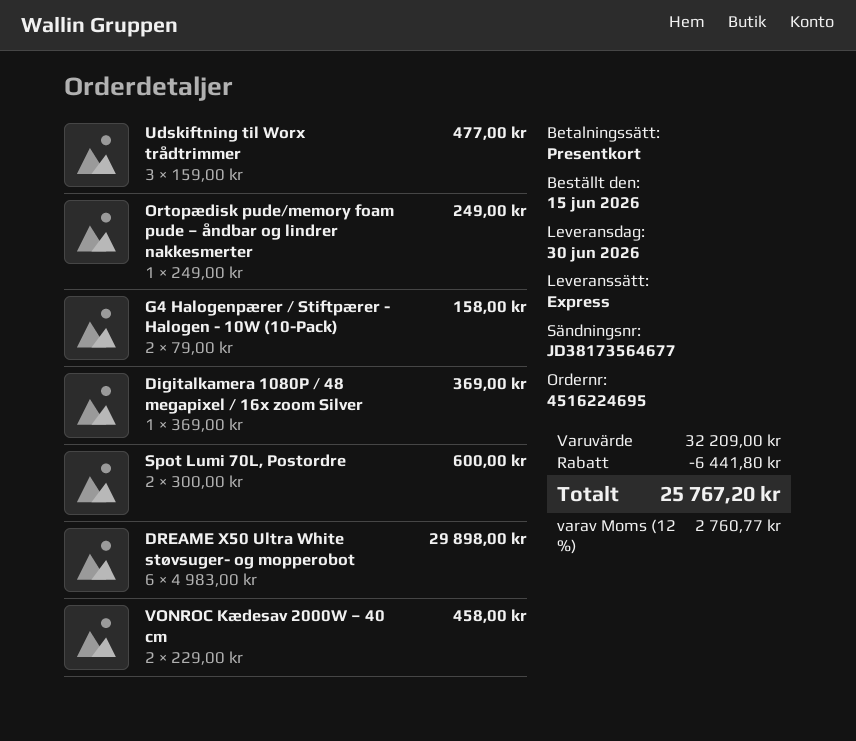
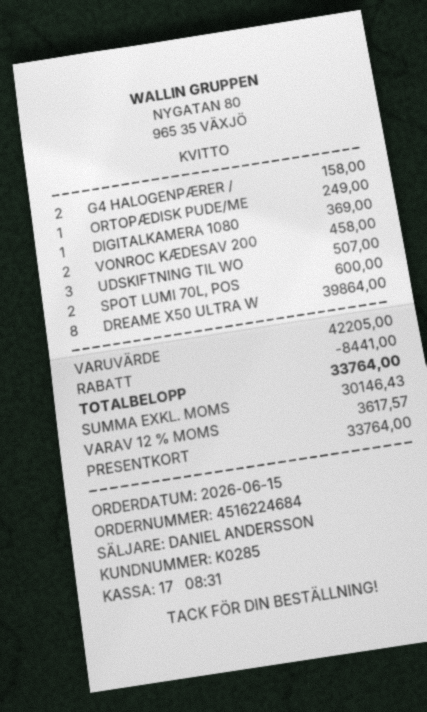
order number: 4516224695 -> 4516224684
Udskiftning til Worx trådtrimmer: 3 for 477.00 -> 3 for 507.00
DREAME X50 Ultra White støvsuger- og mopperobot: 6 for 29898.00 -> 8 for 39864.00
subtotal: 32209.00 -> 42205.00
discount: 6441.80 -> 8441.00
tax: 12% = 2760.77 -> 12% = 3617.57
total: 25767.20 -> 33764.00

